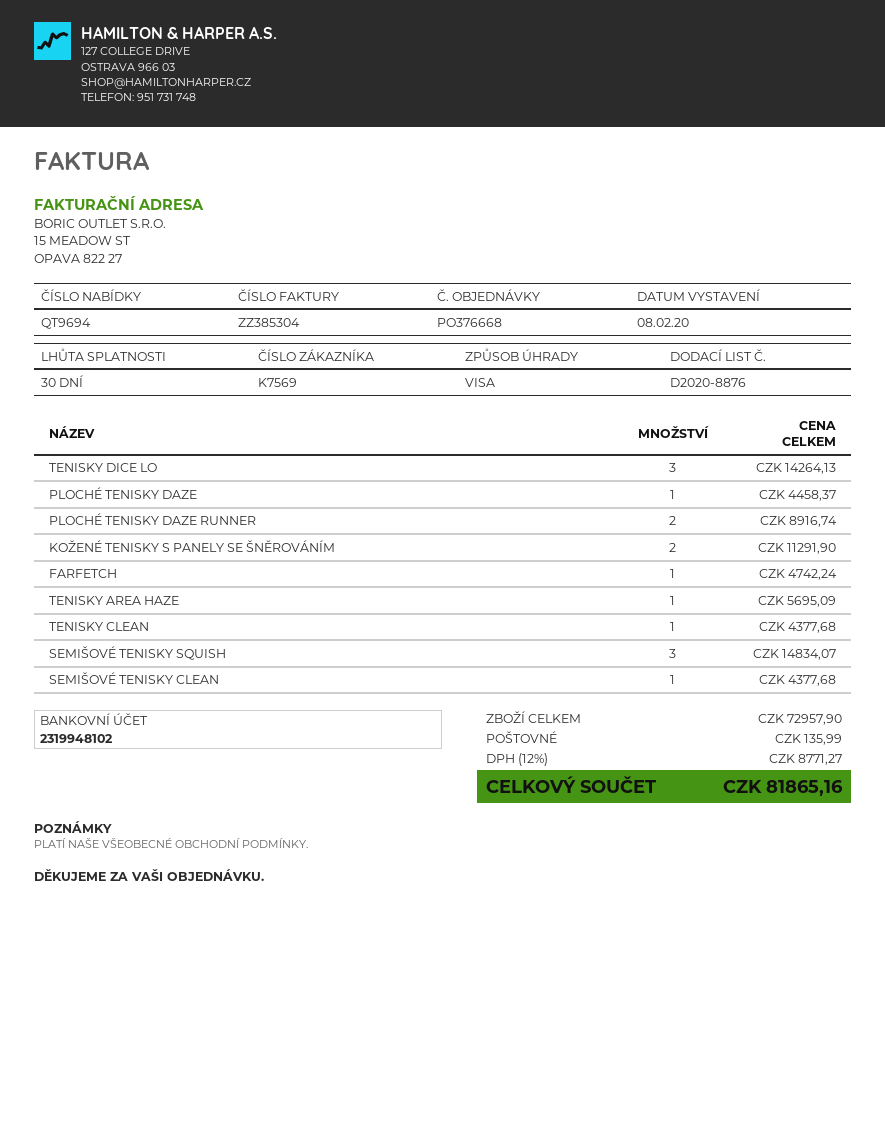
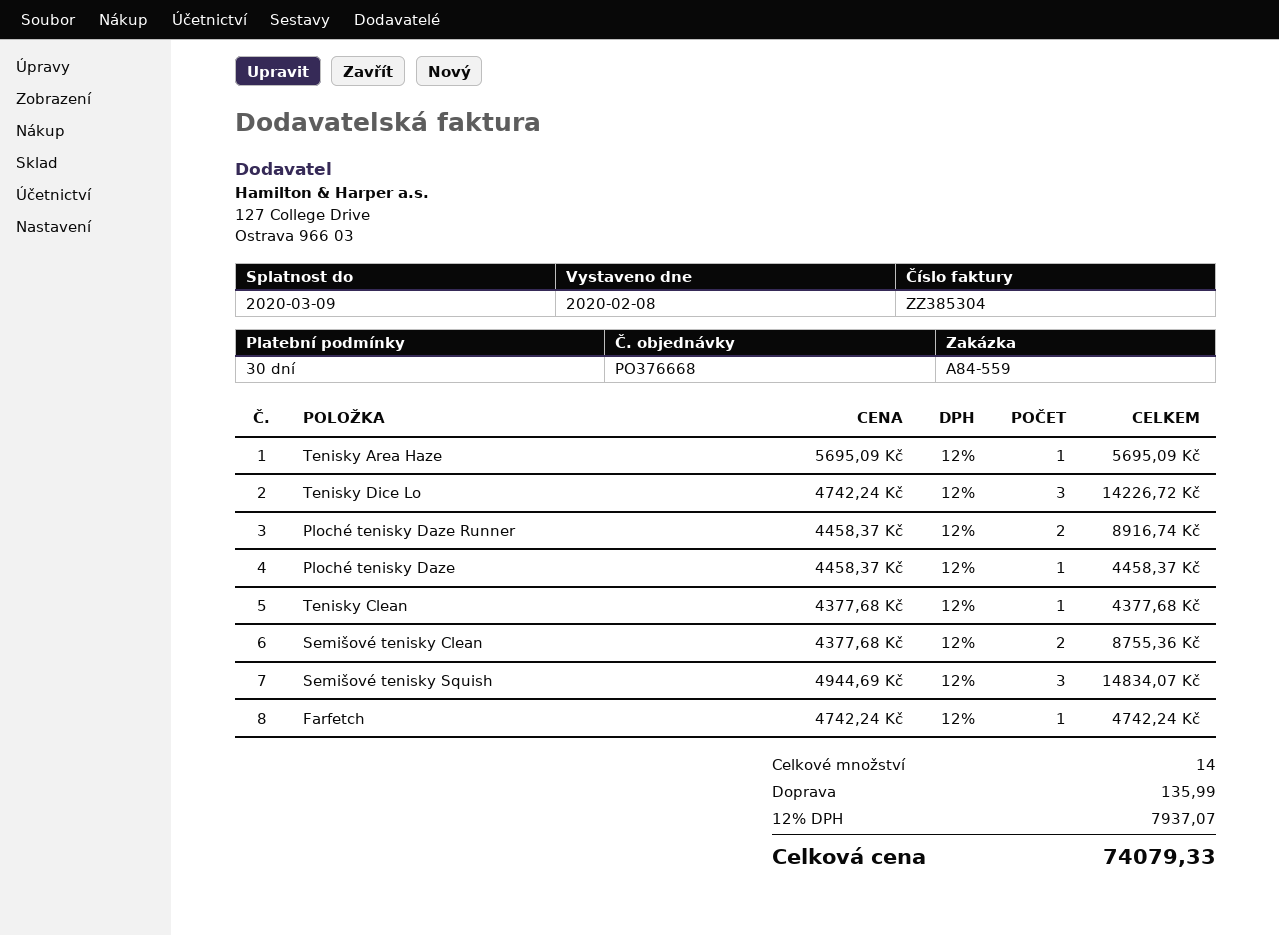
TENISKY DICE LO: 3 for 14264.13 -> 3 for 14226.72
KOŽENÉ TENISKY S PANELY SE ŠNĚROVÁNÍM: 2 for 11291.90 -> none
SEMIŠOVÉ TENISKY CLEAN: 1 for 4377.68 -> 2 for 8755.36
tax: 12% = 8771.27 -> 12% = 7937.07
total: 81865.16 -> 74079.33

